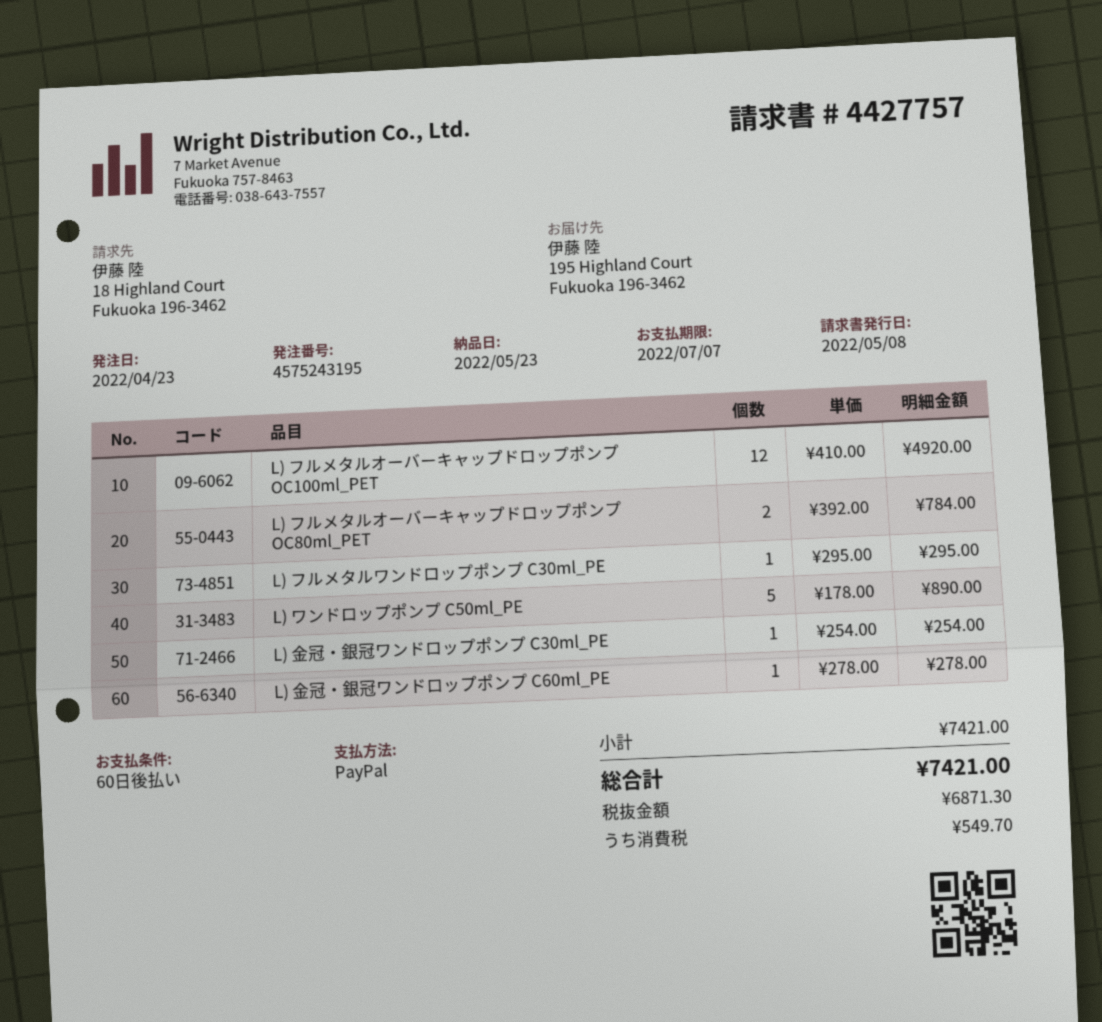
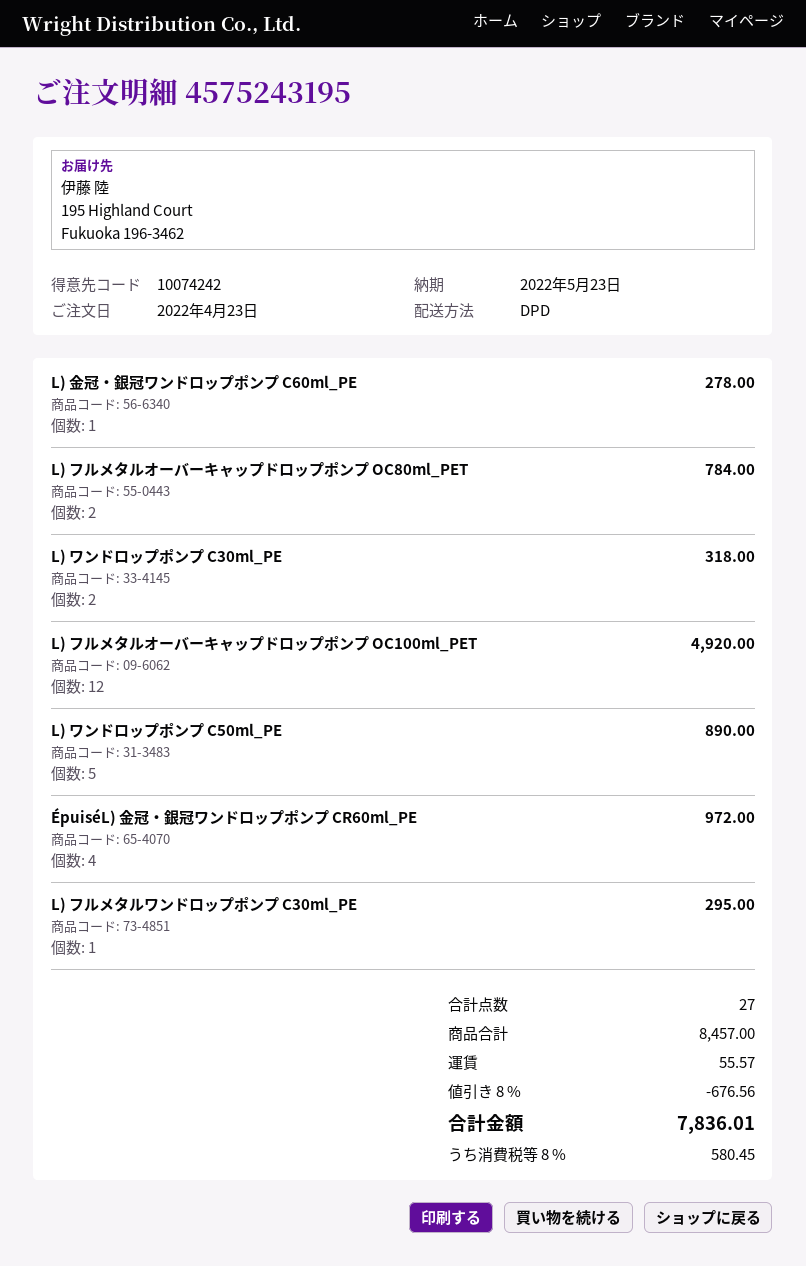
L) 金冠・銀冠ワンドロップポンプ C30ml_PE: 1 for 254.00 -> none
L) ワンドロップポンプ C30ml_PE: none -> 2 for 318.00
ÉpuiséL) 金冠・銀冠ワンドロップポンプ CR60ml_PE: none -> 4 for 972.00
subtotal: 7421.00 -> 8457.00
discount: none -> 8% = 676.56
shipping: none -> 55.57
tax: 549.70 -> 580.45
total: 7421.00 -> 7836.01

